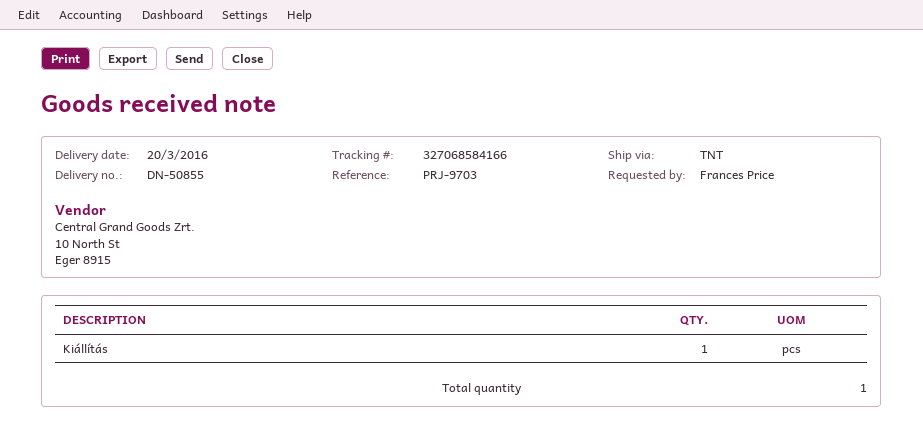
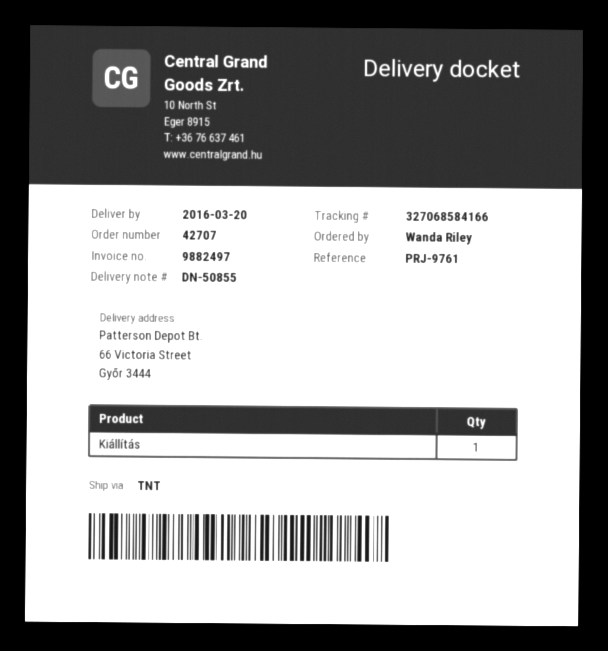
reference: PRJ-9703 -> PRJ-9761
ordered by: Frances Price -> Wanda Riley

